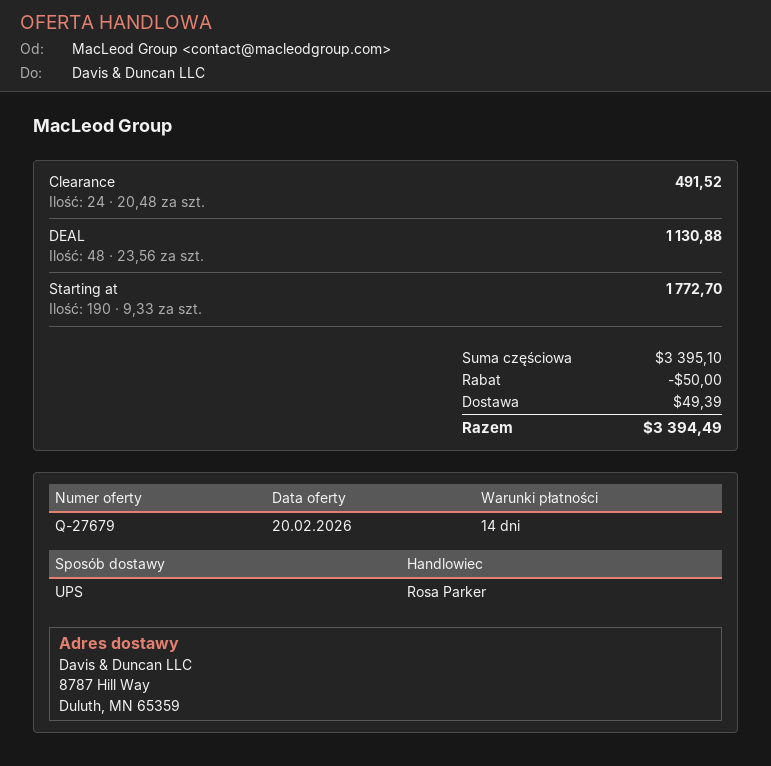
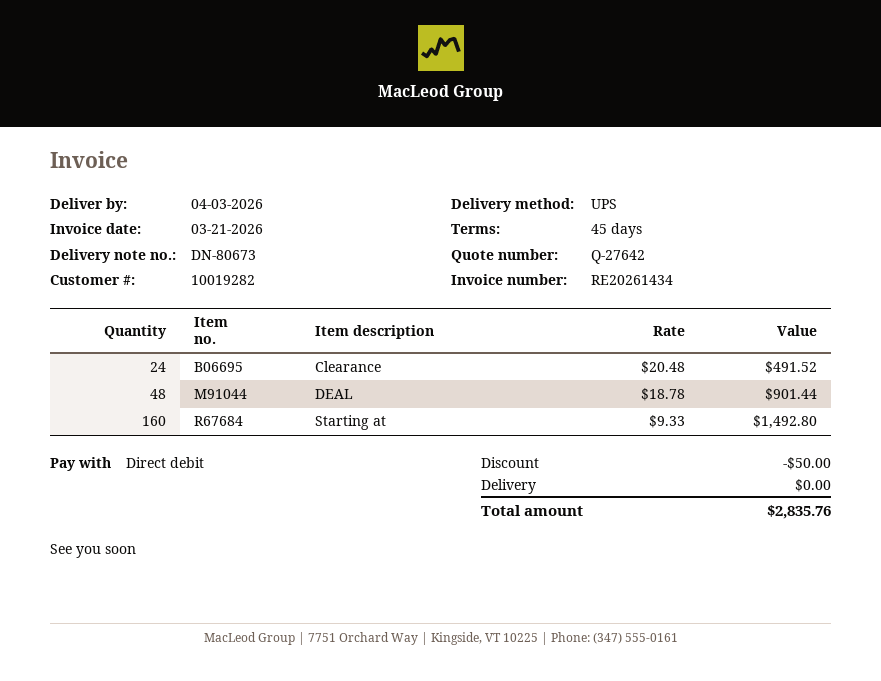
quote number: Q-27679 -> Q-27642
payment terms: 14 days -> 45 days
DEAL: 48 x 23.56 = 1130.88 -> 48 x 18.78 = 901.44
Starting at: 190 x 9.33 = 1772.70 -> 160 x 9.33 = 1492.80
shipping: 49.39 -> 0.00
total: 3394.49 -> 2835.76

